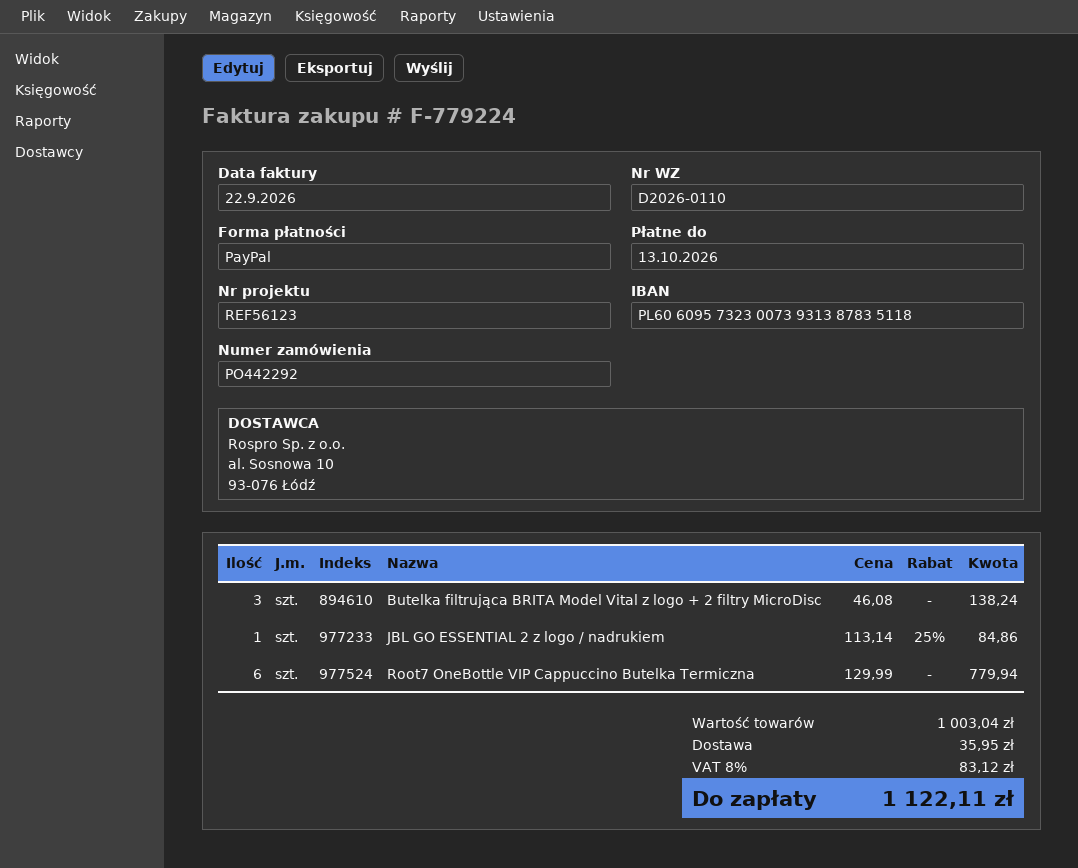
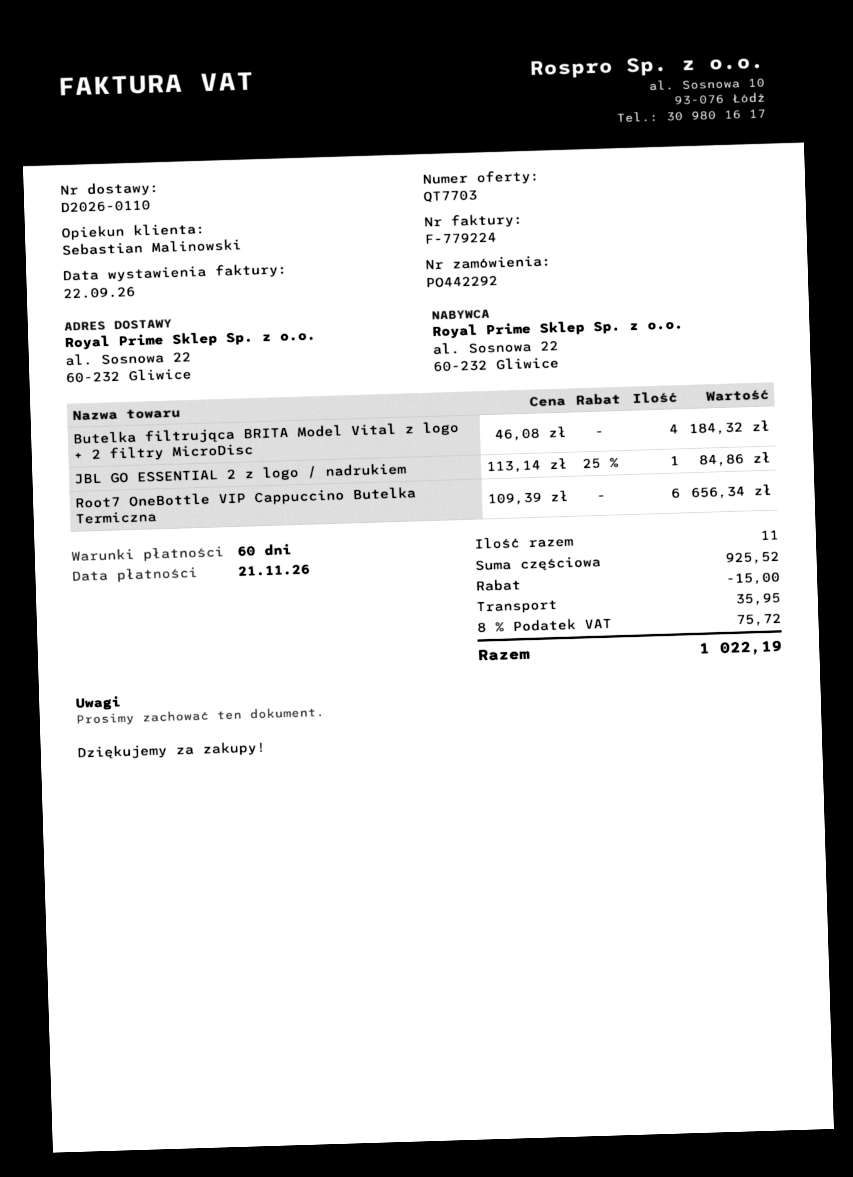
due date: 2026-10-13 -> 2026-11-21
Butelka filtrująca BRITA Model Vital z logo + 2 filtry MicroDisc: 3 x 46.08 = 138.24 -> 4 x 46.08 = 184.32
Root7 OneBottle VIP Cappuccino Butelka Termiczna: 6 x 129.99 = 779.94 -> 6 x 109.39 = 656.34
subtotal: 1003.04 -> 925.52
discount: none -> 15.00
tax: 8% = 83.12 -> 8% = 75.72
total: 1122.11 -> 1022.19

